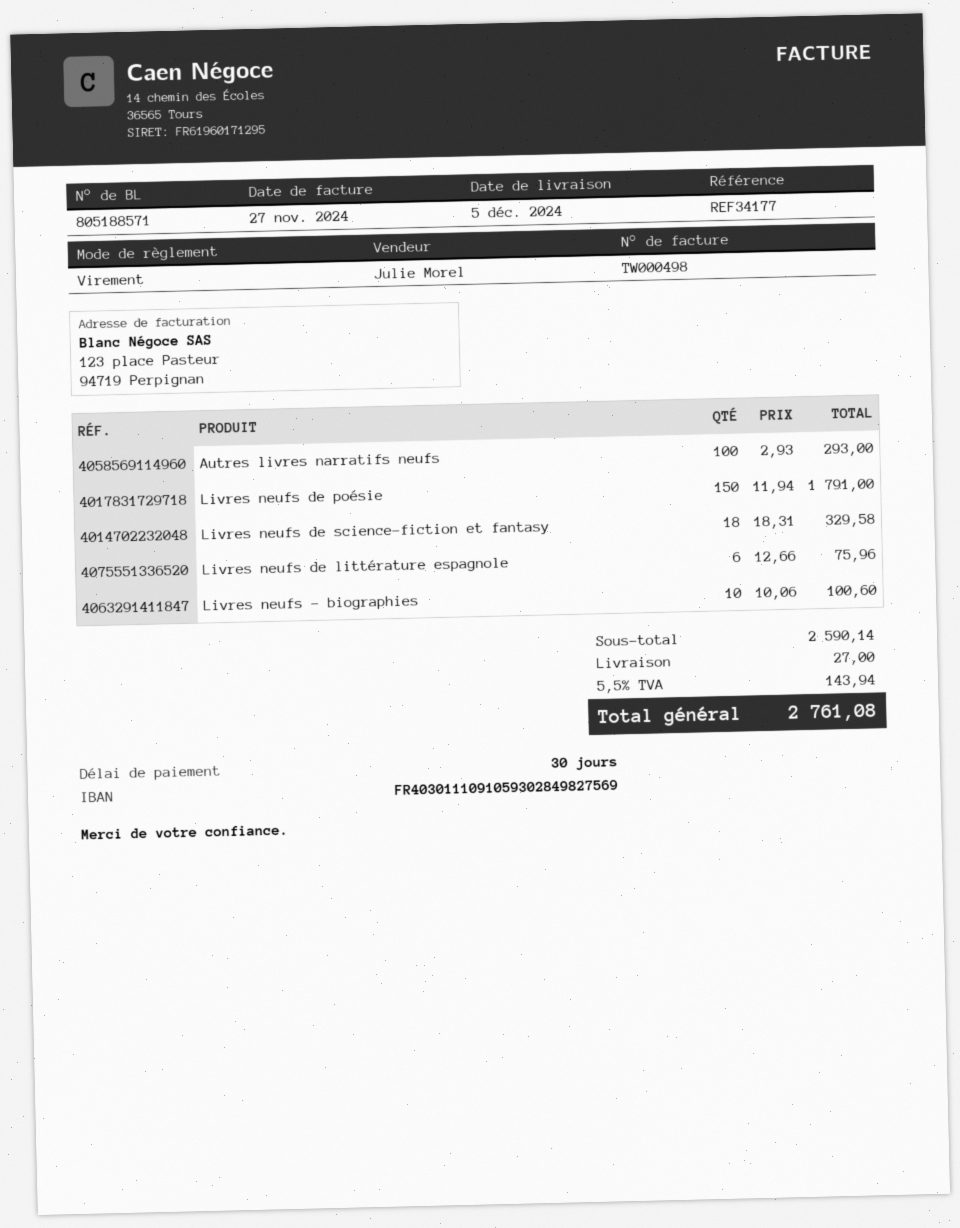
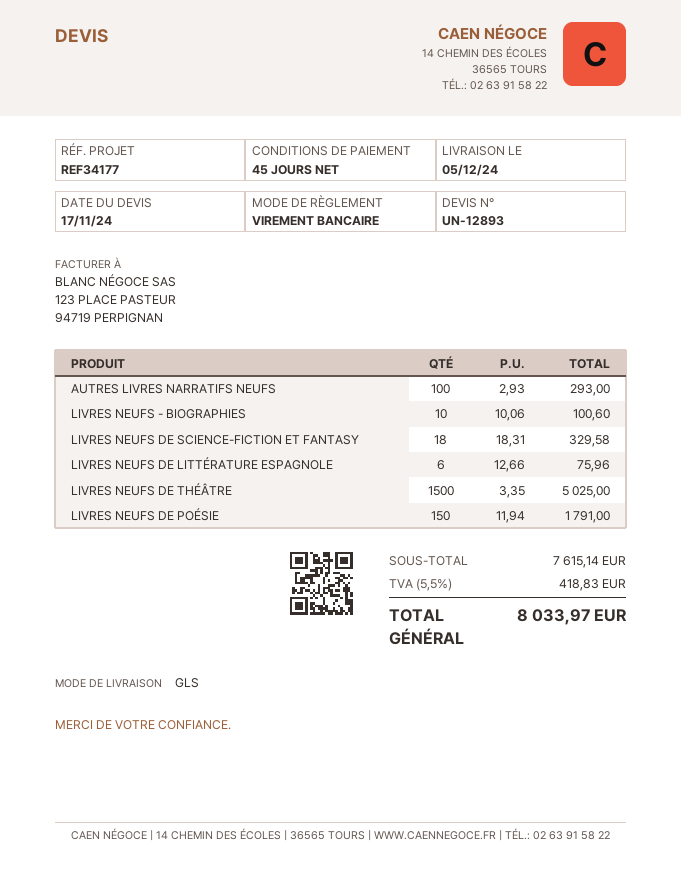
payment terms: 30 days -> 45 days
LIVRES NEUFS DE THÉÂTRE: none -> 1500 x 3.35 = 5025.00
subtotal: 2590.14 -> 7615.14
shipping: 27.00 -> none
tax: 5.5% = 143.94 -> 5.5% = 418.83
total: 2761.08 -> 8033.97

